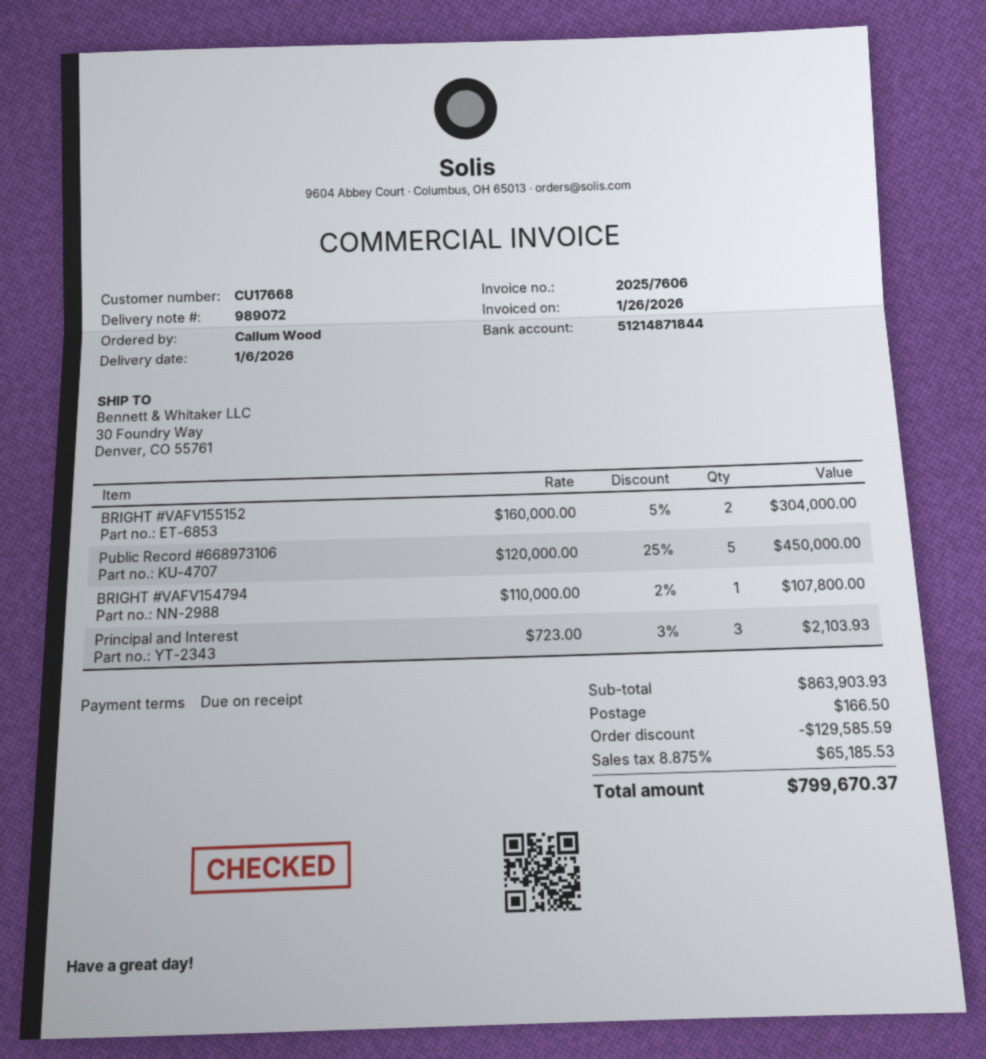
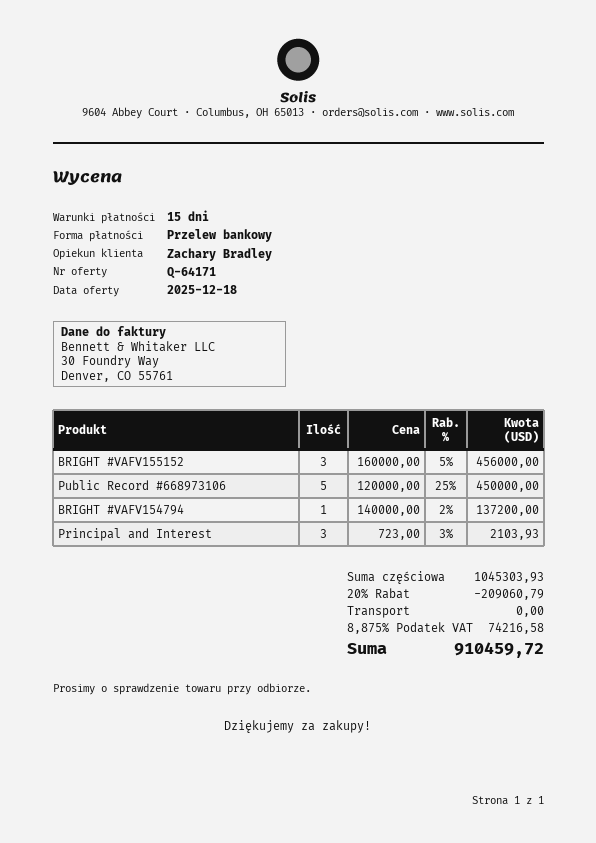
payment terms: on receipt -> 15 days
BRIGHT #VAFV155152: 2 x 160000.00 - 5% = 304000.00 -> 3 x 160000.00 - 5% = 456000.00
BRIGHT #VAFV154794: 1 x 110000.00 - 2% = 107800.00 -> 1 x 140000.00 - 2% = 137200.00
subtotal: 863903.93 -> 1045303.93
discount: 129585.59 -> 209060.79
shipping: 166.50 -> 0.00
tax: 8.875% = 65185.53 -> 8.875% = 74216.58
total: 799670.37 -> 910459.72

